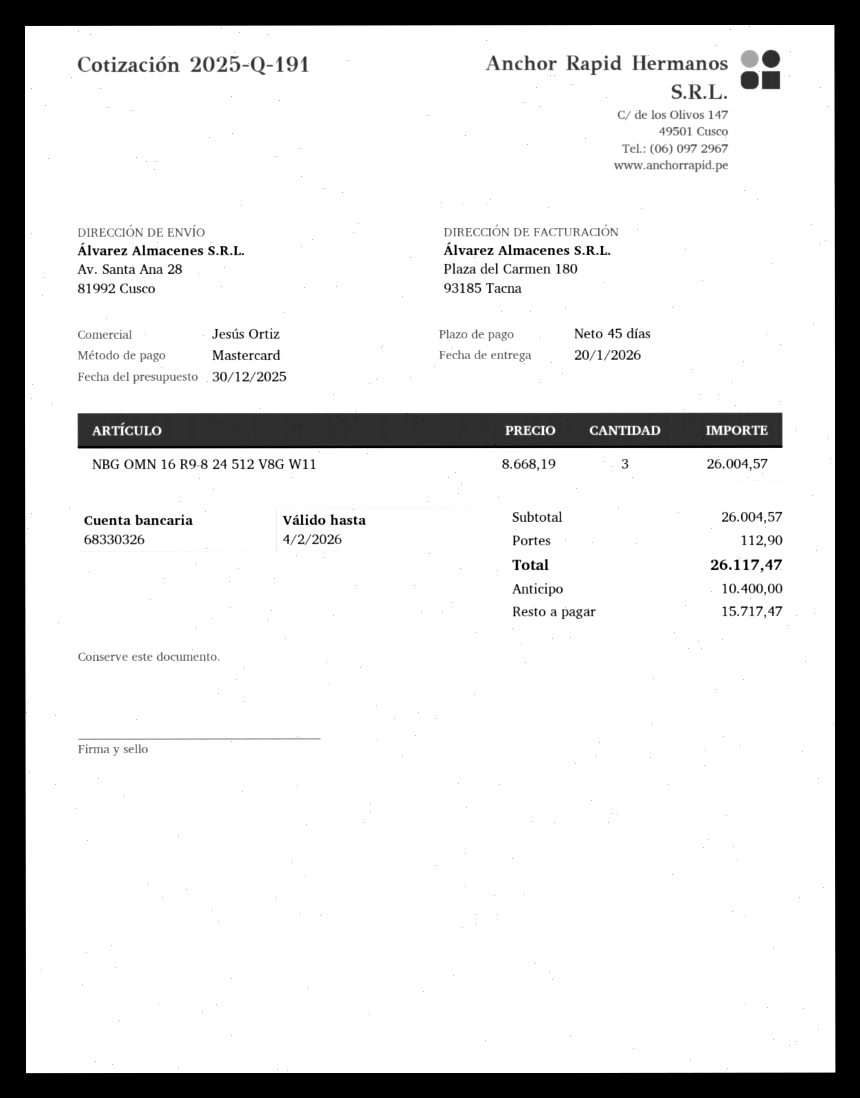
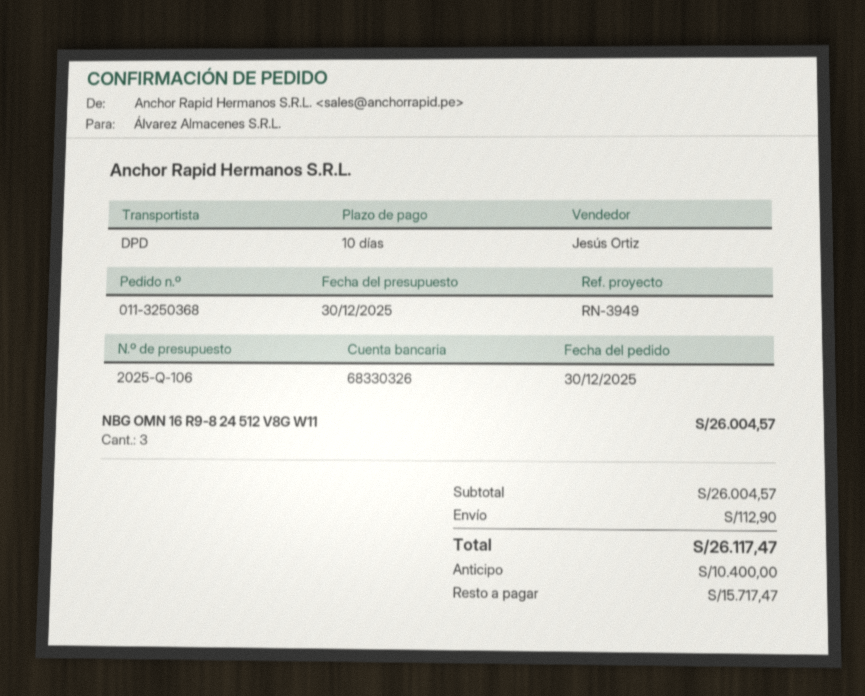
quote number: 2025-Q-191 -> 2025-Q-106
payment terms: 45 days -> 10 days

